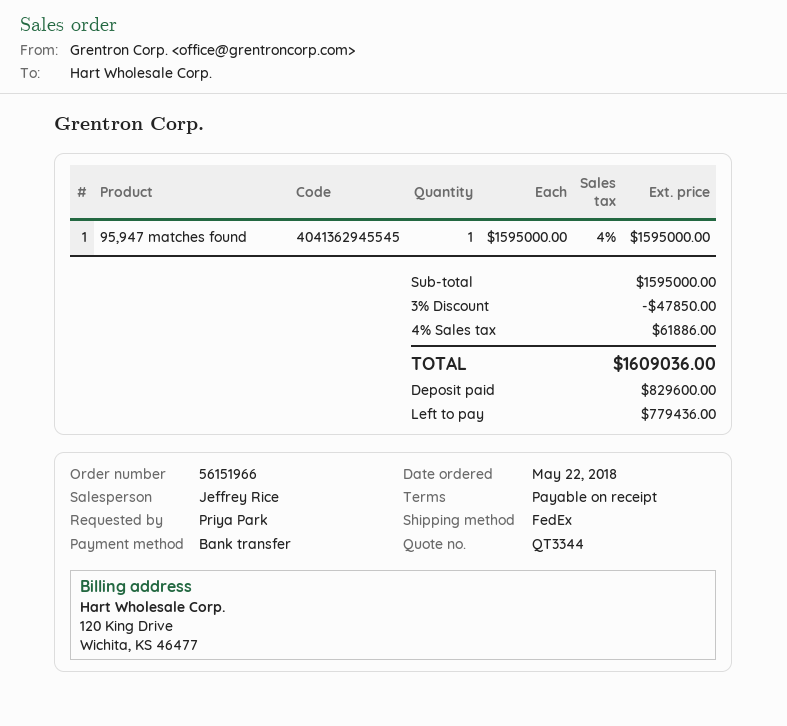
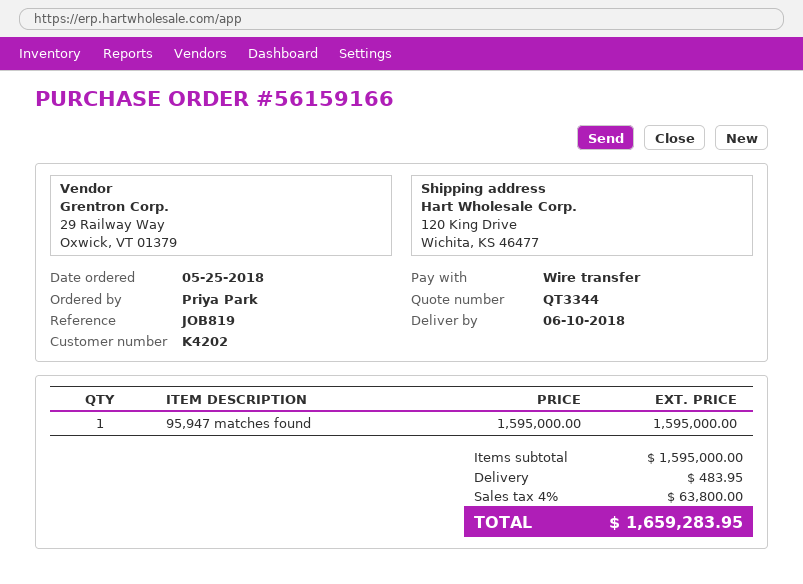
order number: 56151966 -> 56159166
order date: 2018-05-22 -> 2018-05-25
discount: 3% = 47850.00 -> none
shipping: none -> 483.95
tax: 4% = 61886.00 -> 4% = 63800.00
total: 1609036.00 -> 1659283.95

